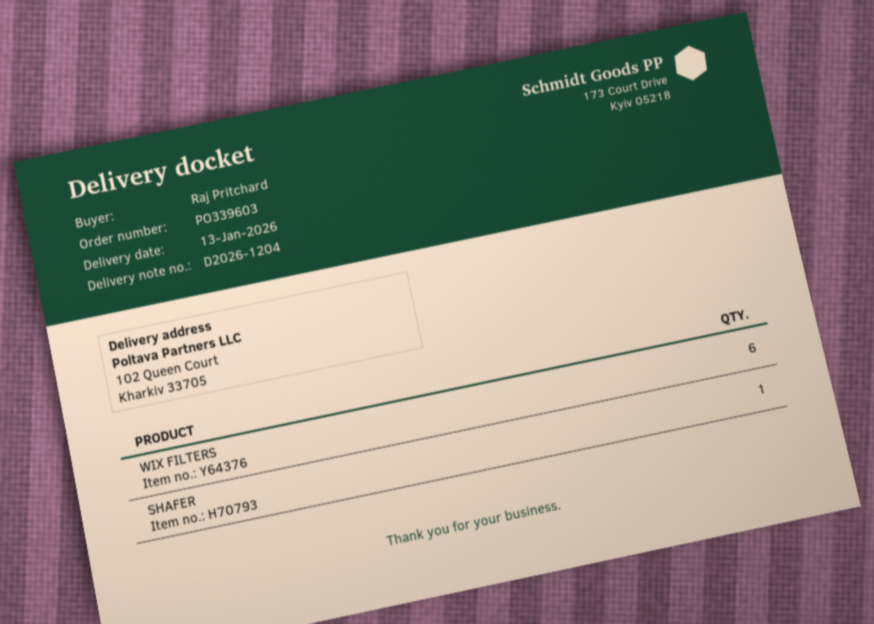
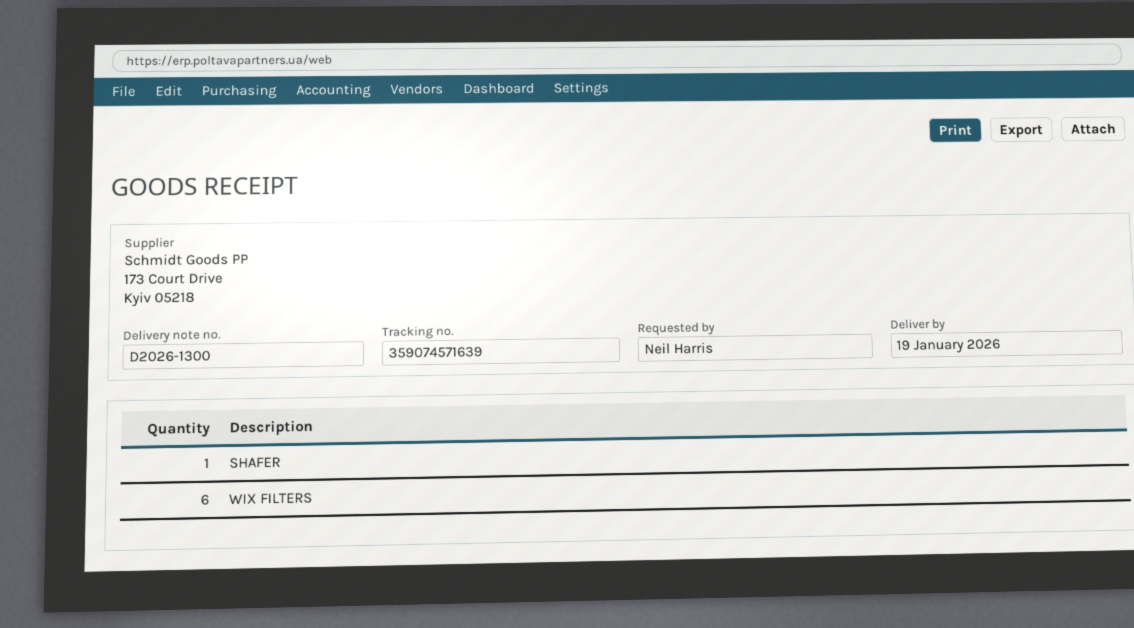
delivery note number: D2026-1204 -> D2026-1300
delivery date: 2026-01-13 -> 2026-01-19
ordered by: Raj Pritchard -> Neil Harris

